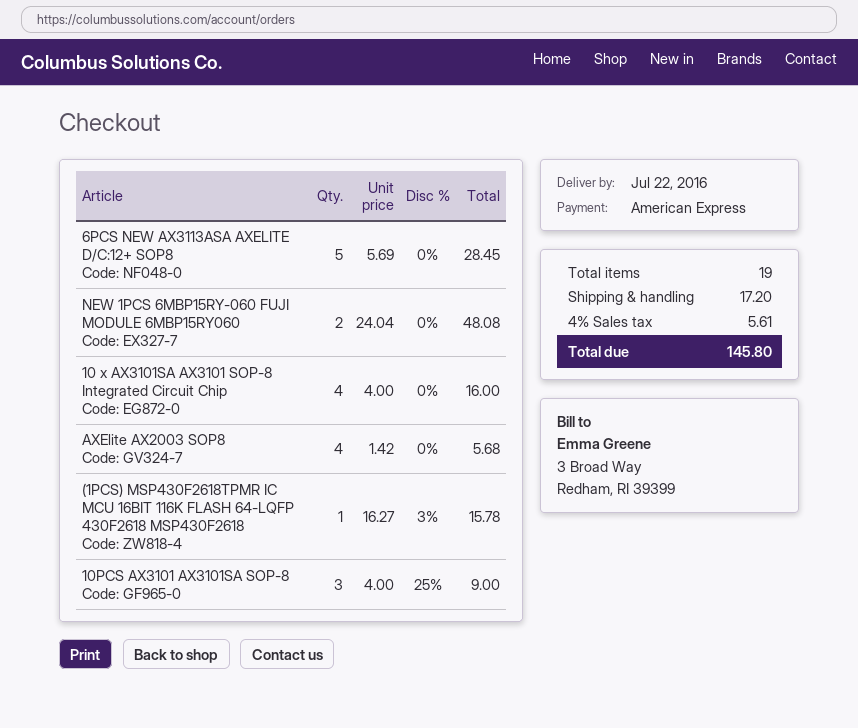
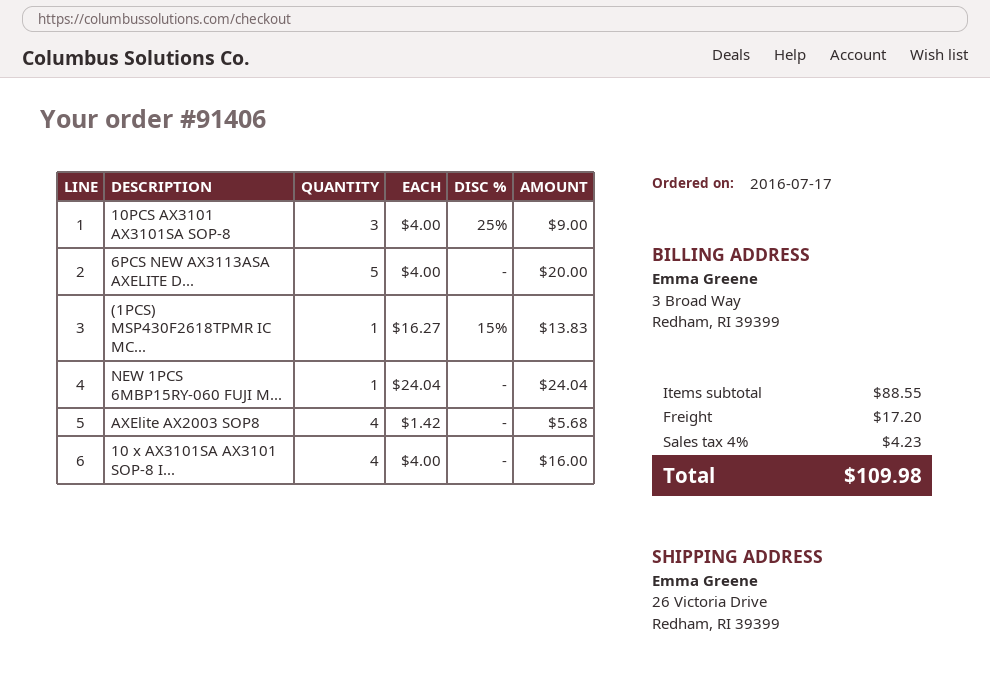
6PCS NEW AX3113ASA AXELITE D/C:12+ SOP8: 5 x 5.69 = 28.45 -> 5 x 4.00 = 20.00
NEW 1PCS 6MBP15RY-060 FUJI MODULE 6MBP15RY060: 2 x 24.04 = 48.08 -> 1 x 24.04 = 24.04
(1PCS) MSP430F2618TPMR IC MCU 16BIT 116K FLASH 64-LQFP 430F2618 MSP430F2618: 1 x 16.27 - 3% = 15.78 -> 1 x 16.27 - 15% = 13.83
tax: 4% = 5.61 -> 4% = 4.23
total: 145.80 -> 109.98

